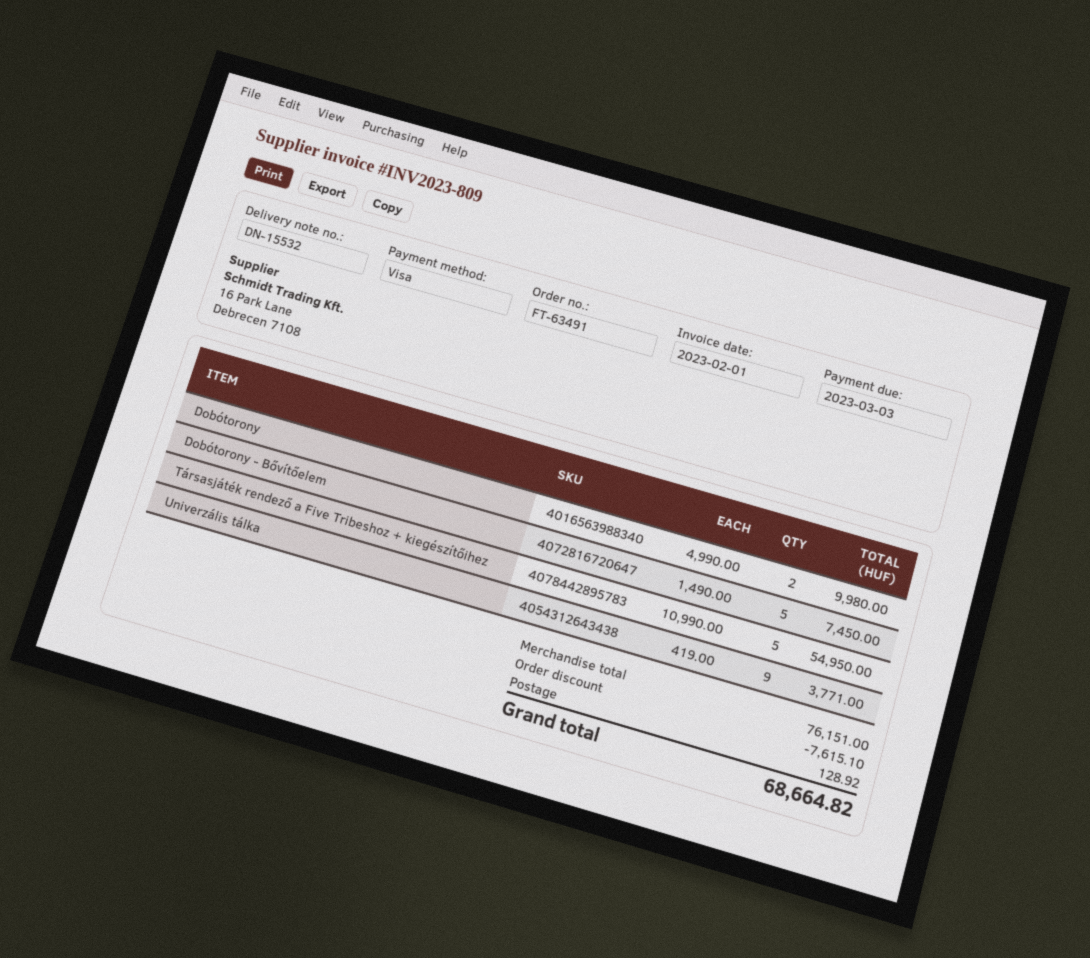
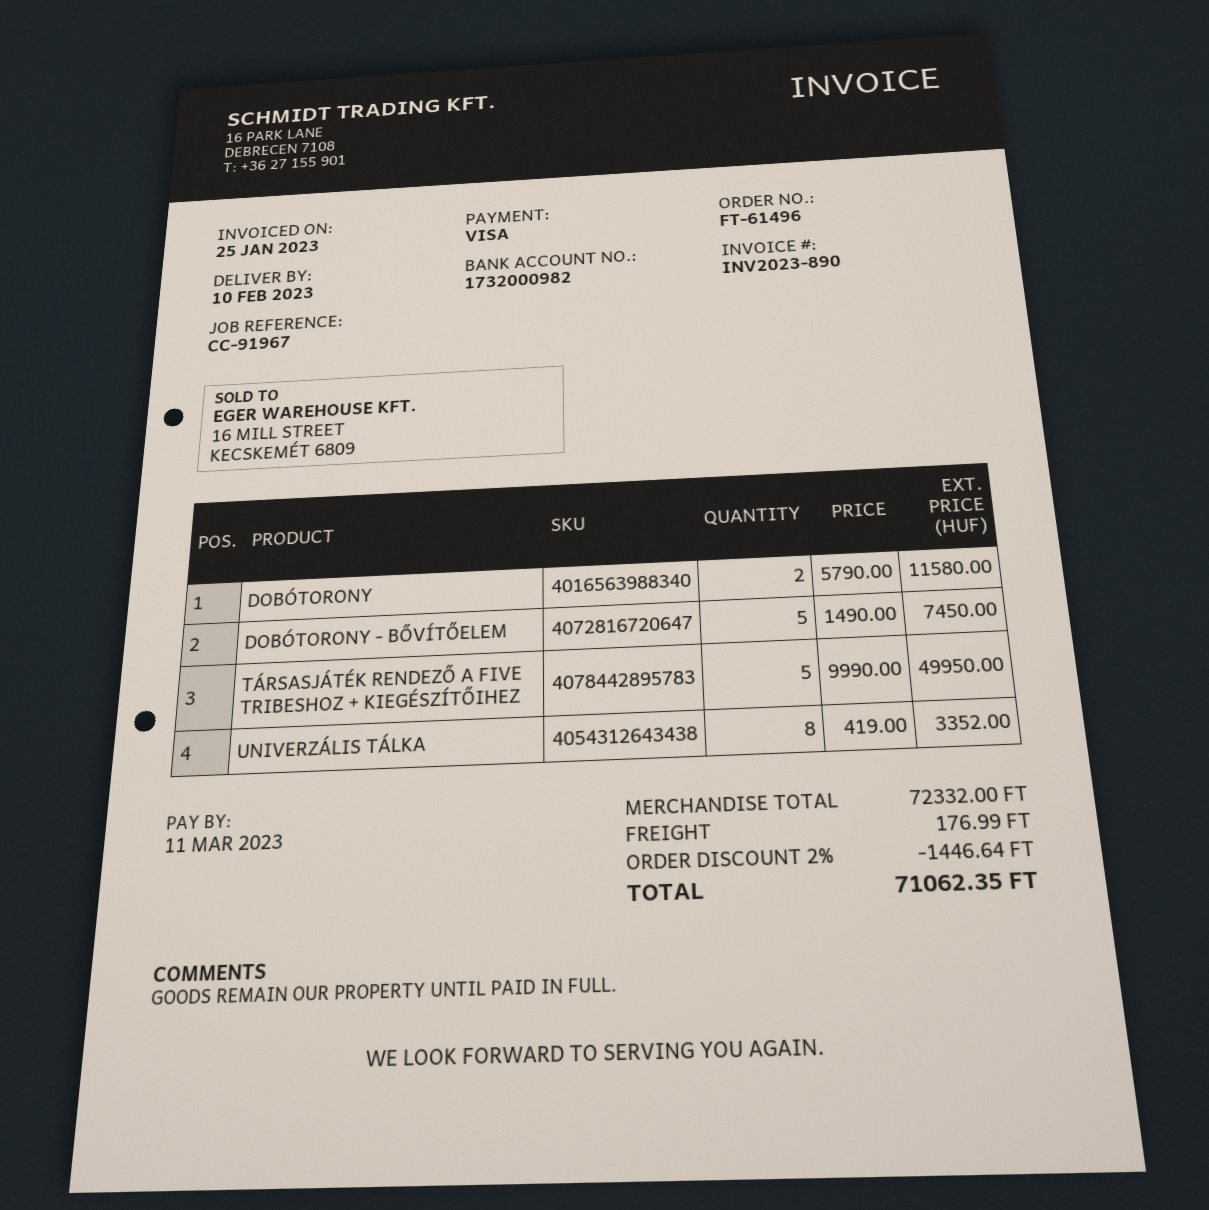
order number: FT-63491 -> FT-61496
invoice number: INV2023-809 -> INV2023-890
invoice date: 2023-02-01 -> 2023-01-25
due date: 2023-03-03 -> 2023-03-11
Dobótorony: 2 x 4990.00 = 9980.00 -> 2 x 5790.00 = 11580.00
Társasjáték rendező a Five Tribeshoz + kiegészítőihez: 5 x 10990.00 = 54950.00 -> 5 x 9990.00 = 49950.00
Univerzális tálka: 9 x 419.00 = 3771.00 -> 8 x 419.00 = 3352.00
subtotal: 76151.00 -> 72332.00
discount: 7615.10 -> 1446.64
shipping: 128.92 -> 176.99
total: 68664.82 -> 71062.35

